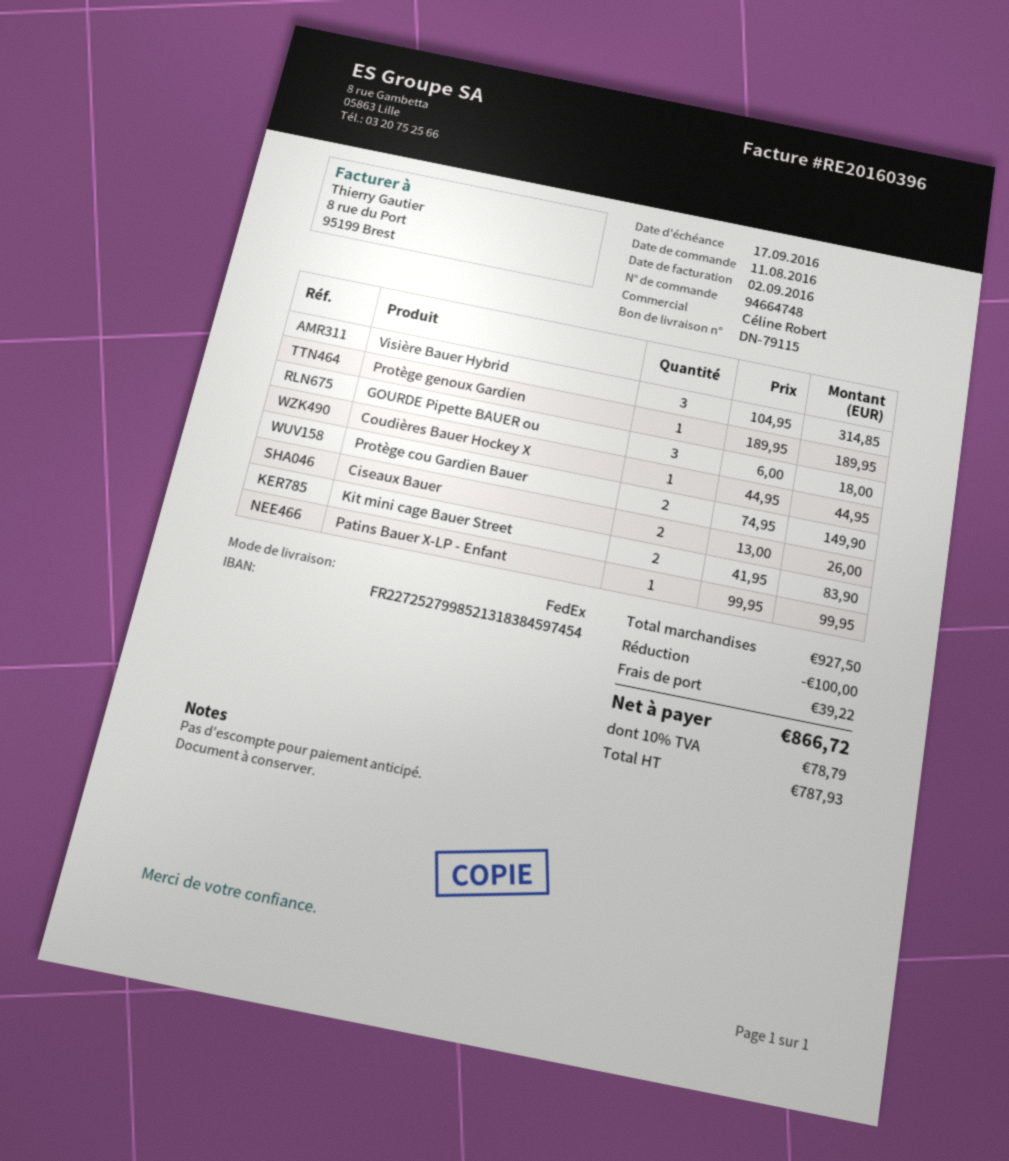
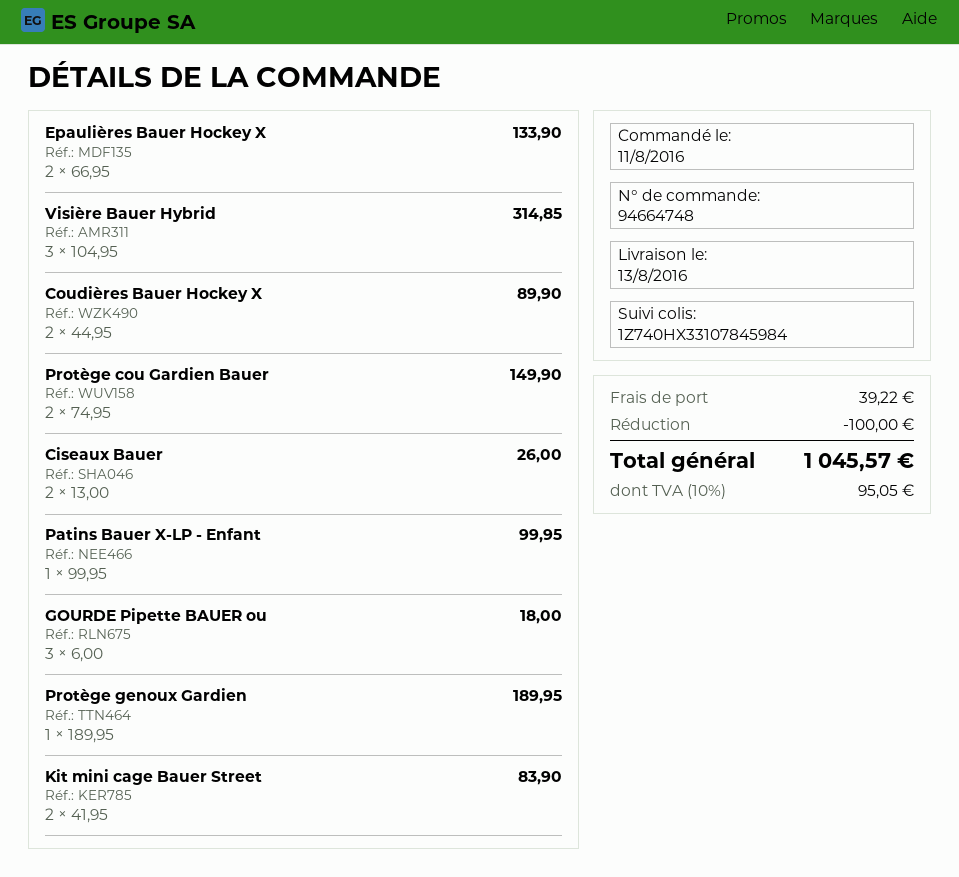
Coudières Bauer Hockey X: 1 x 44.95 = 44.95 -> 2 x 44.95 = 89.90
Epaulières Bauer Hockey X: none -> 2 x 66.95 = 133.90
tax: 10% = 78.79 -> 10% = 95.05
total: 866.72 -> 1045.57

